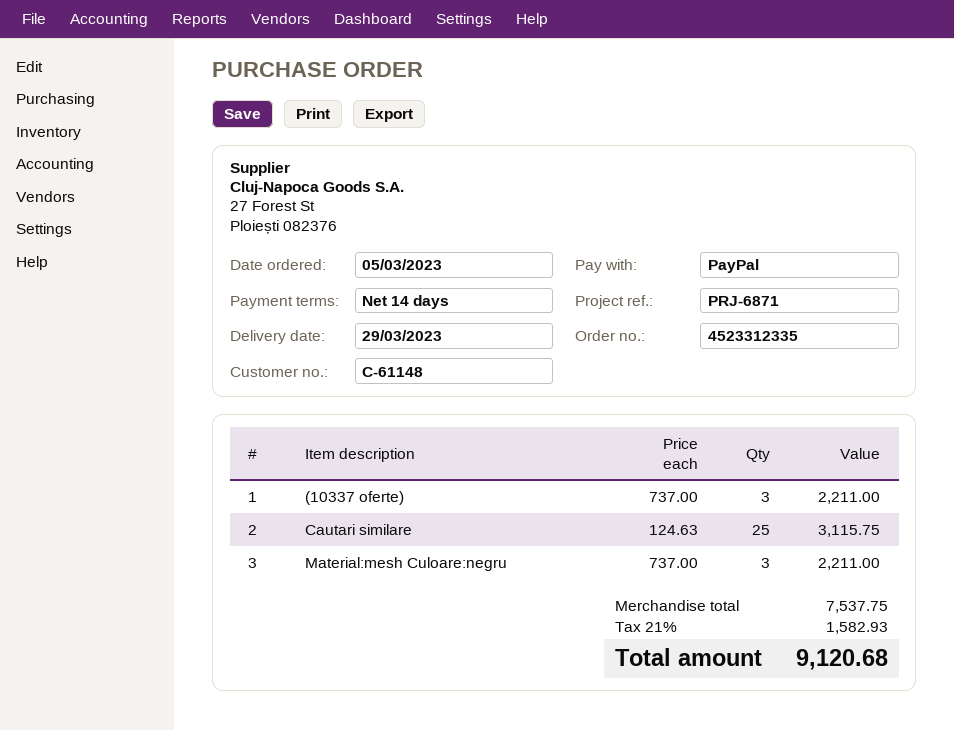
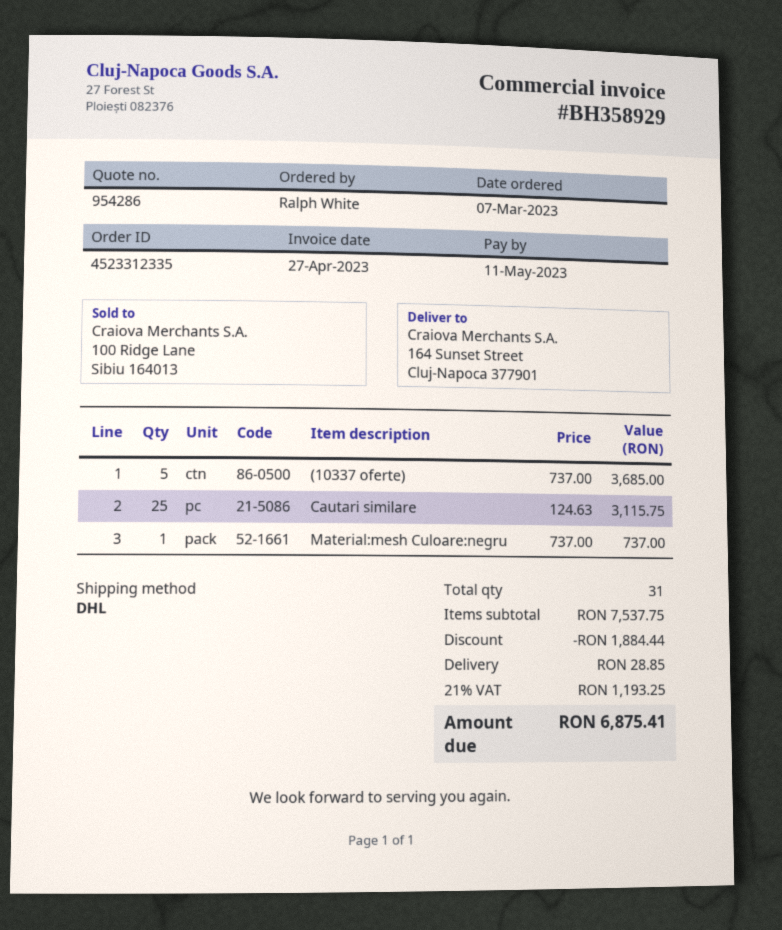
order date: 2023-03-05 -> 2023-03-07
(10337 oferte): 3 x 737.00 = 2211.00 -> 5 x 737.00 = 3685.00
Material:mesh Culoare:negru: 3 x 737.00 = 2211.00 -> 1 x 737.00 = 737.00
discount: none -> 1884.44
shipping: none -> 28.85
tax: 21% = 1582.93 -> 21% = 1193.25
total: 9120.68 -> 6875.41

